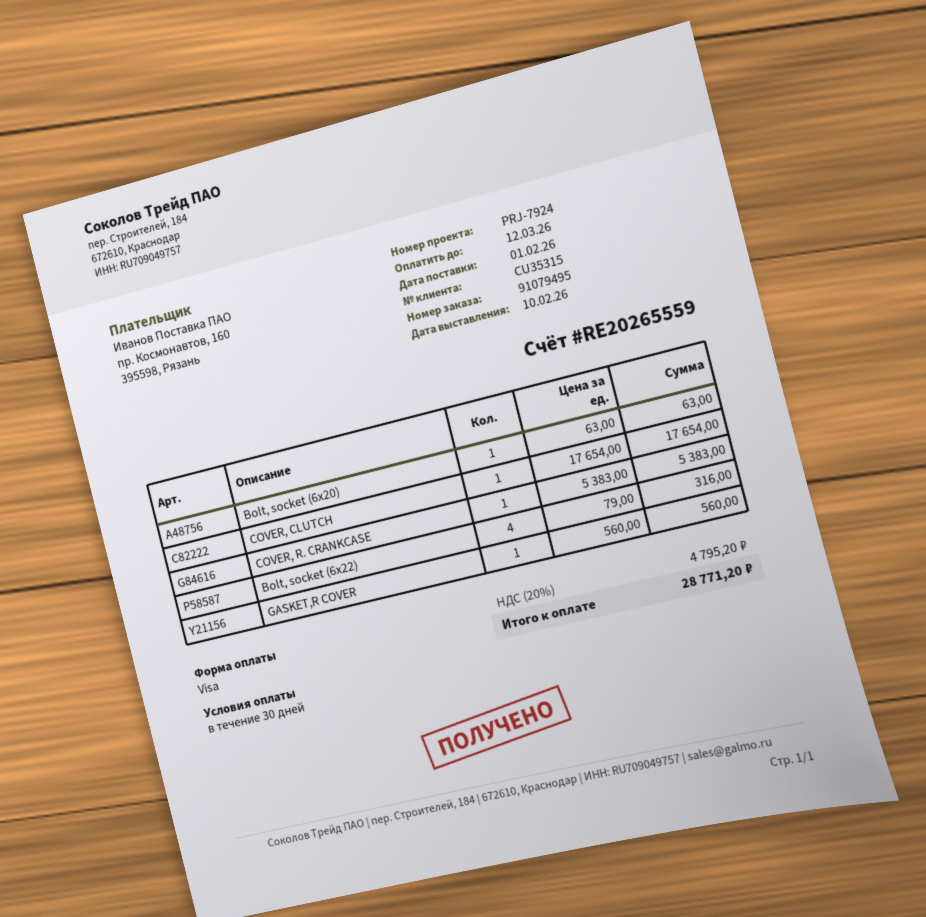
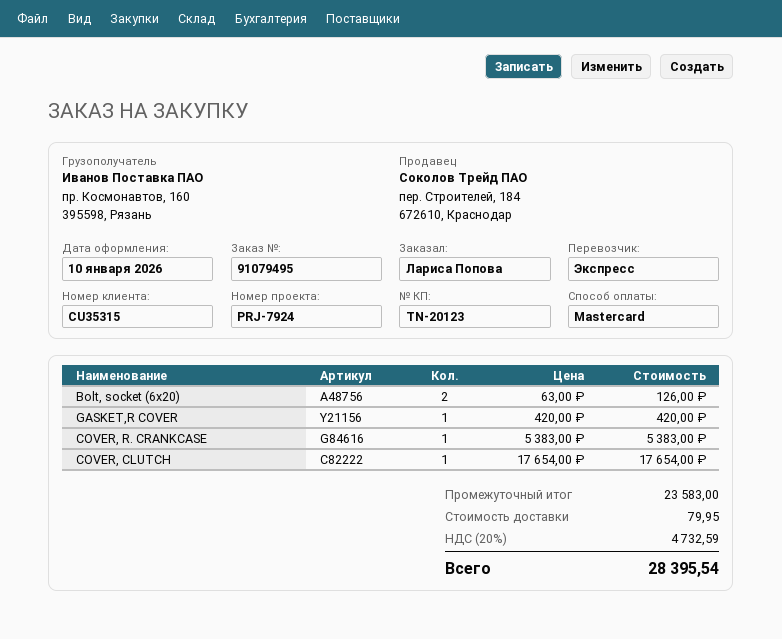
payment method: Visa -> Mastercard
Bolt, socket (6x20): 1 x 63.00 = 63.00 -> 2 x 63.00 = 126.00
Bolt, socket (6x22): 4 x 79.00 = 316.00 -> none
GASKET,R COVER: 1 x 560.00 = 560.00 -> 1 x 420.00 = 420.00
shipping: none -> 79.95
tax: 20% = 4795.20 -> 20% = 4732.59
total: 28771.20 -> 28395.54

